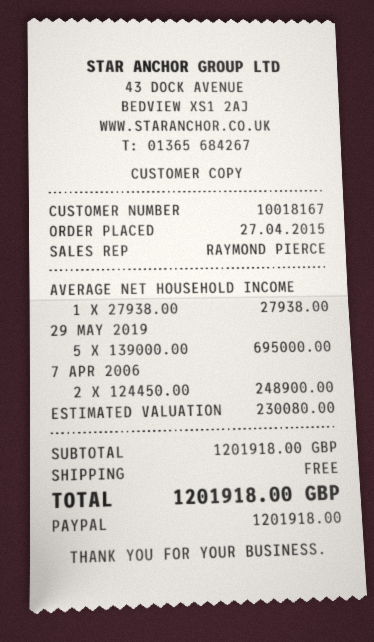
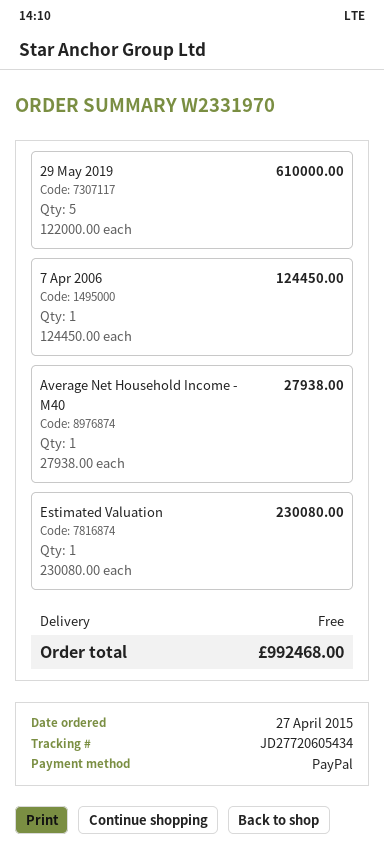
29 MAY 2019: 5 x 139000.00 = 695000.00 -> 5 x 122000.00 = 610000.00
7 APR 2006: 2 x 124450.00 = 248900.00 -> 1 x 124450.00 = 124450.00
total: 1201918.00 -> 992468.00

